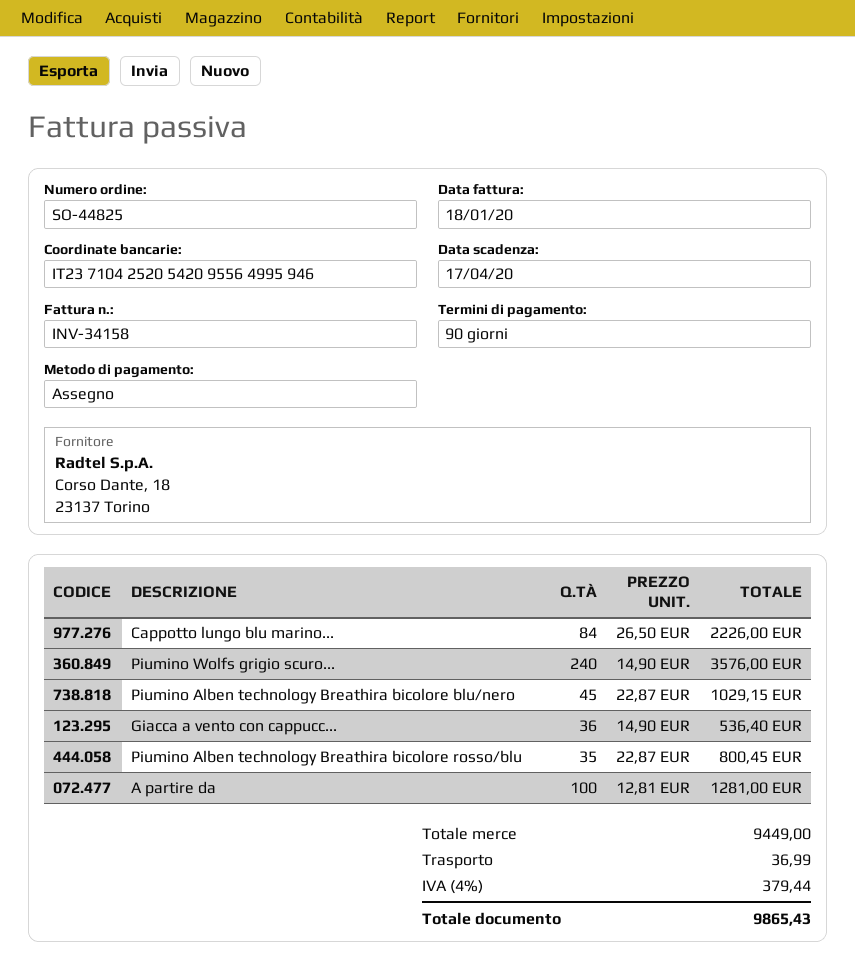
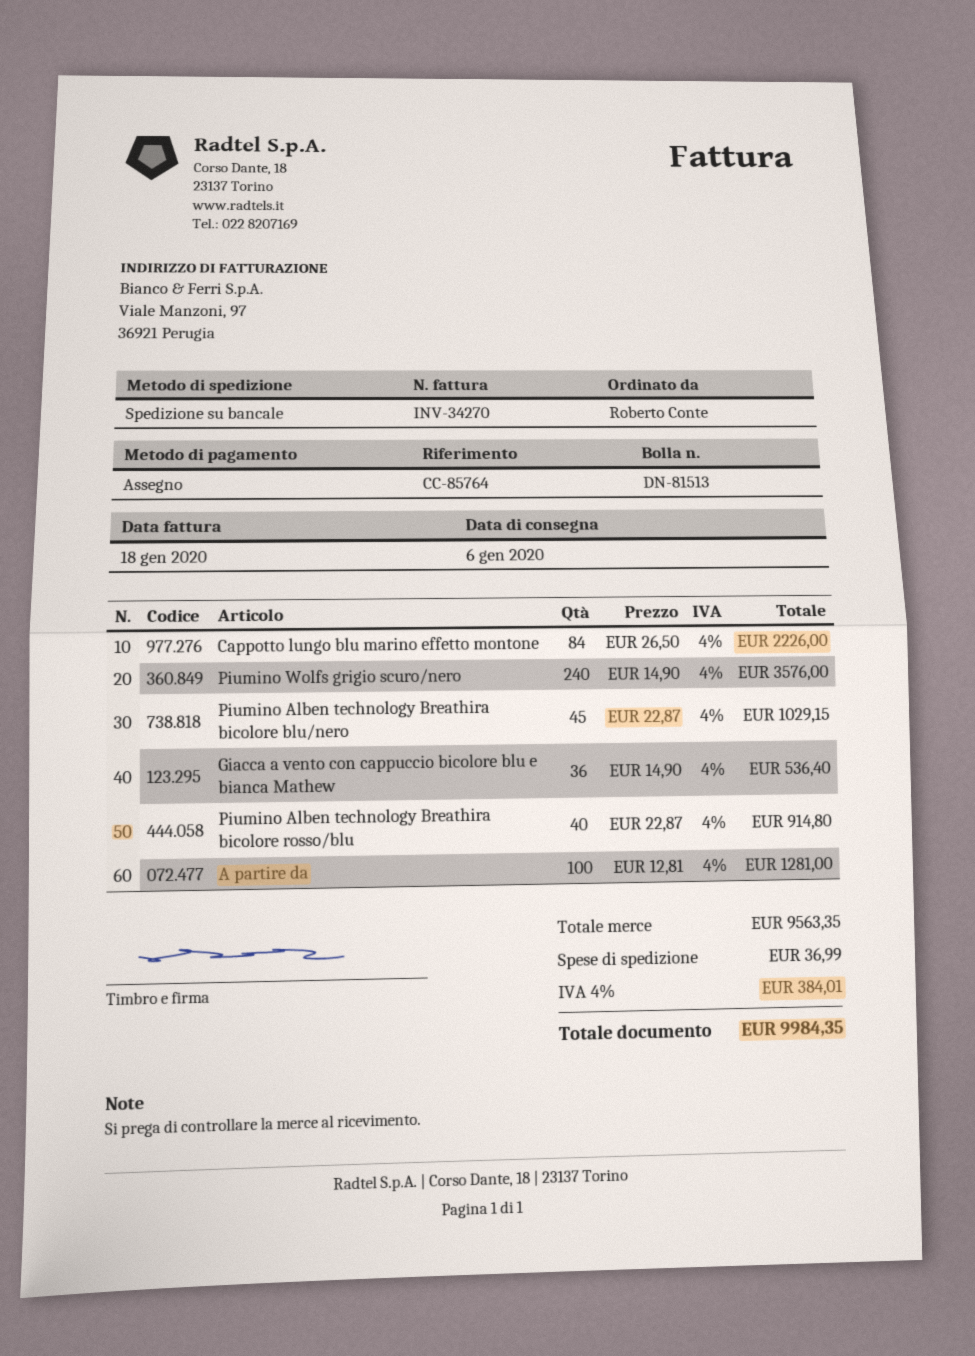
invoice number: INV-34158 -> INV-34270
Piumino Alben technology Breathira bicolore rosso/blu: 35 x 22.87 = 800.45 -> 40 x 22.87 = 914.80
subtotal: 9449.00 -> 9563.35
tax: 4% = 379.44 -> 4% = 384.01
total: 9865.43 -> 9984.35

